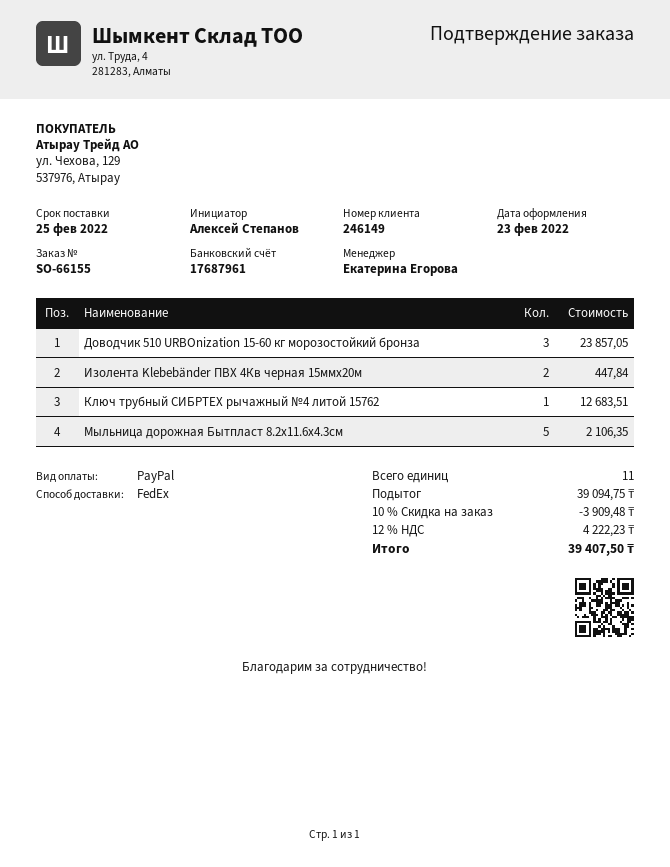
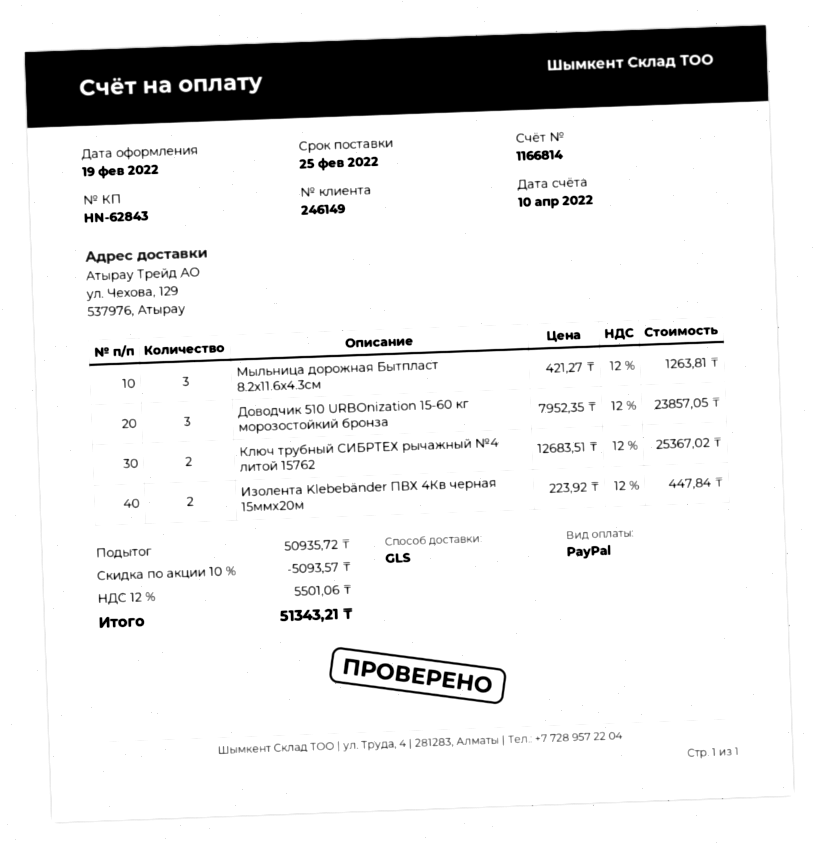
order date: 2022-02-23 -> 2022-02-19
shipping method: FedEx -> GLS
Ключ трубный СИБРТЕХ рычажный №4 литой 15762: 1 for 12683.51 -> 2 for 25367.02
Мыльница дорожная Бытпласт 8.2х11.6х4.3см: 5 for 2106.35 -> 3 for 1263.81
subtotal: 39094.75 -> 50935.72
discount: 10% = 3909.48 -> 10% = 5093.57
tax: 12% = 4222.23 -> 12% = 5501.06
total: 39407.50 -> 51343.21

